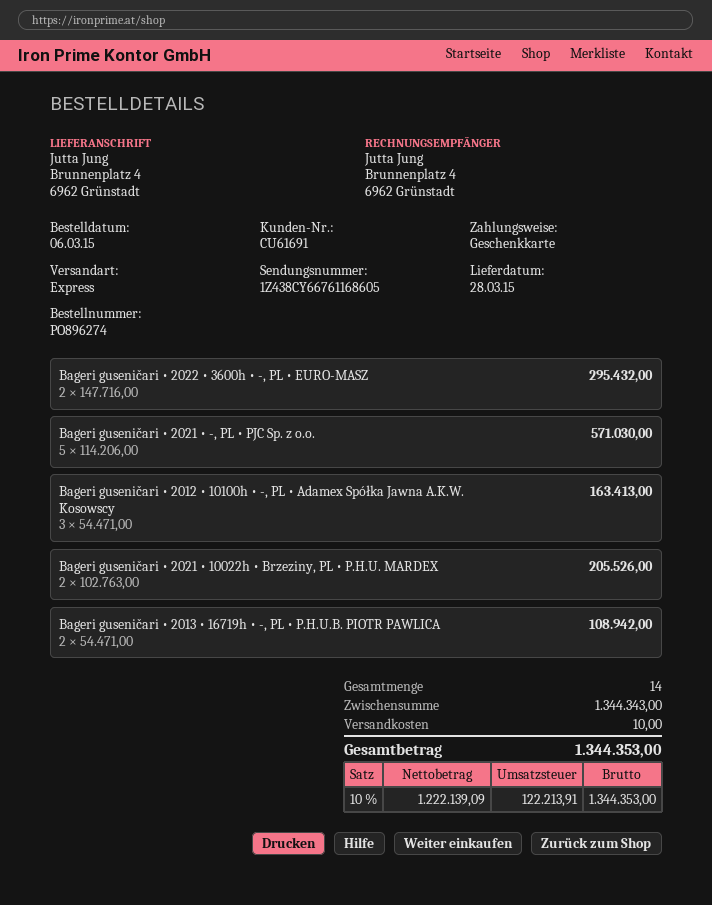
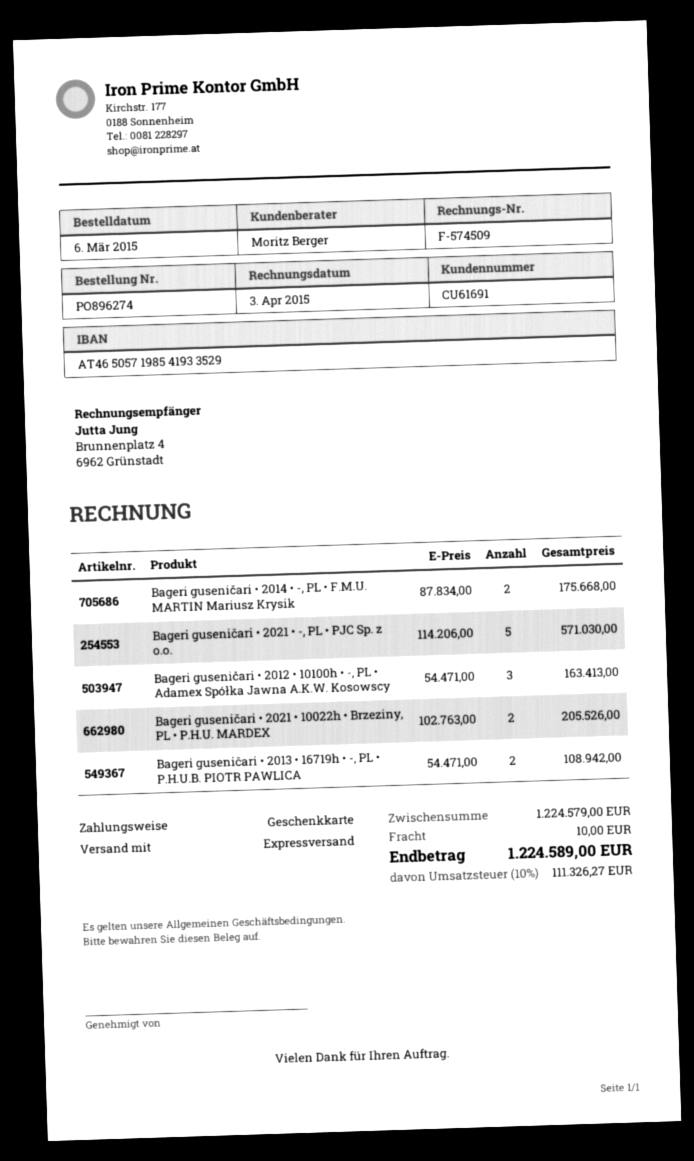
Bageri guseničari • 2022 • 3600h • -, PL • EURO-MASZ: 2 x 147716.00 = 295432.00 -> none
Bageri guseničari • 2014 • -, PL • F.M.U. MARTIN Mariusz Krysik: none -> 2 x 87834.00 = 175668.00
subtotal: 1344343.00 -> 1224579.00
tax: 10% = 122213.91 -> 10% = 111326.27
total: 1344353.00 -> 1224589.00

